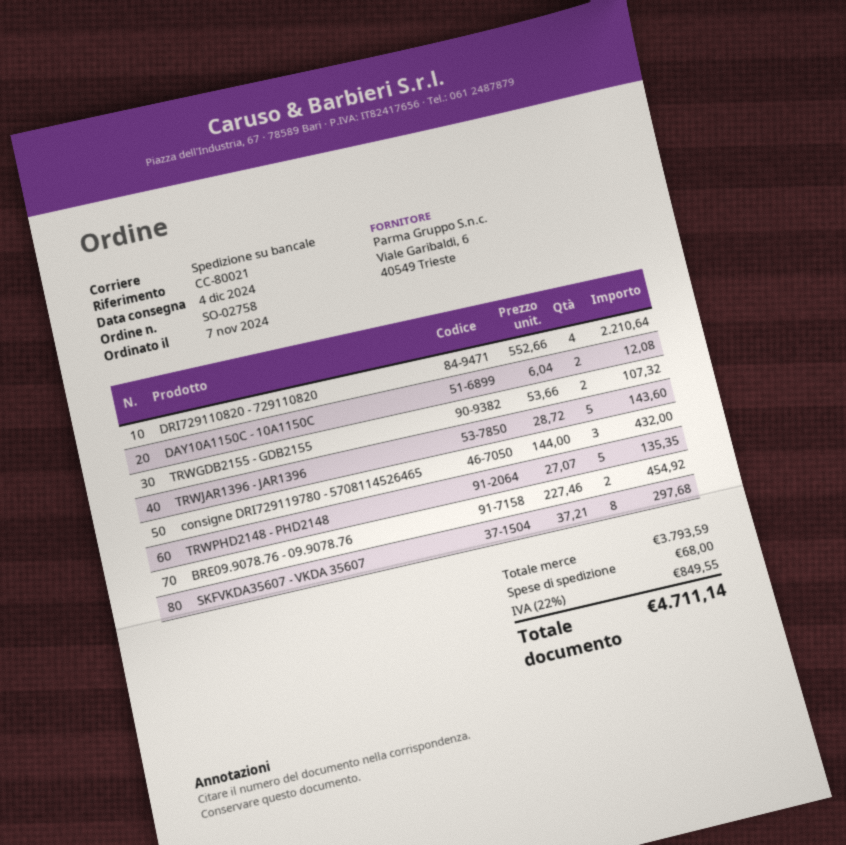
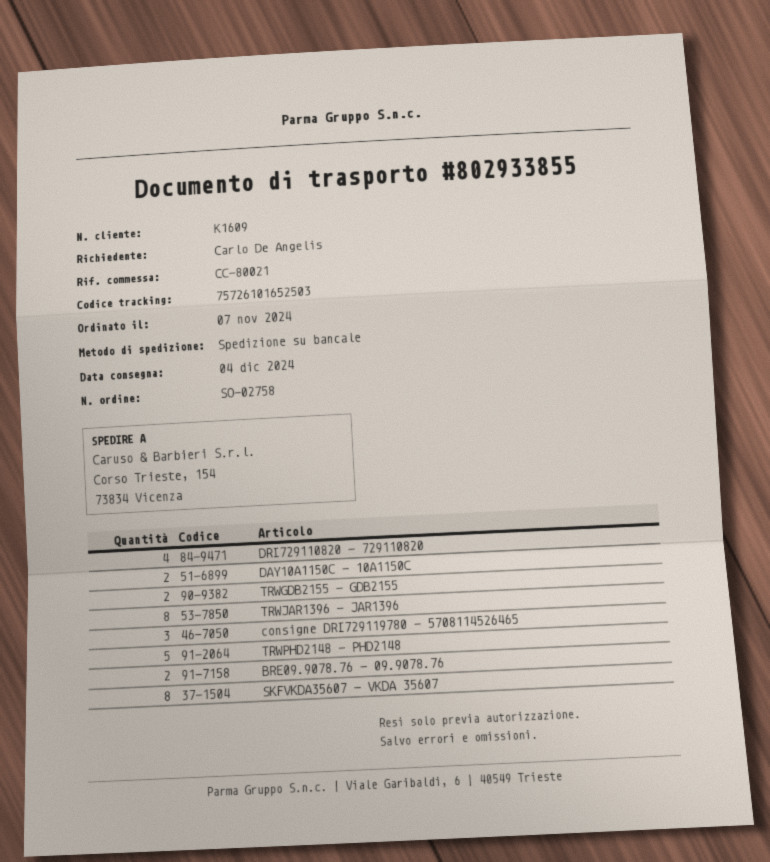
TRWJAR1396 - JAR1396: 5 -> 8

